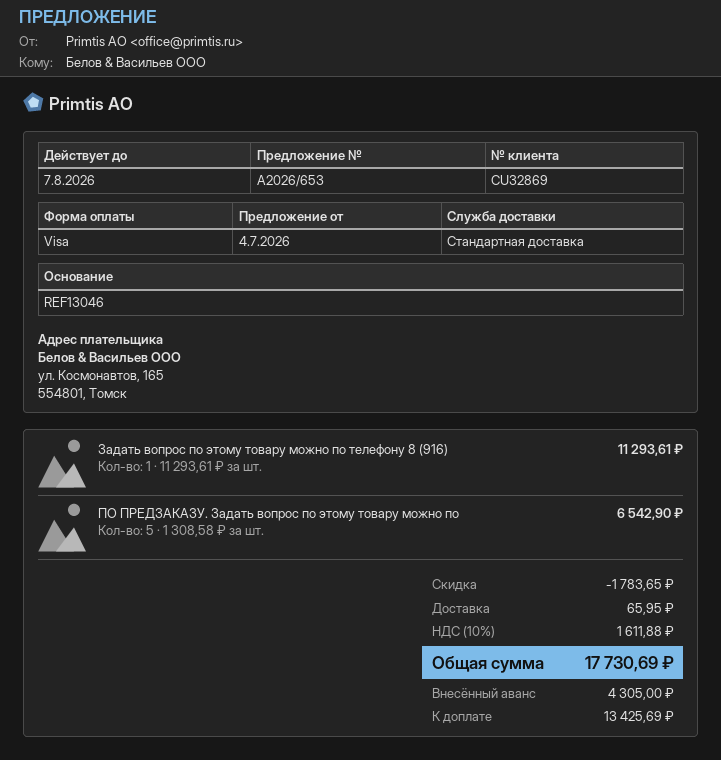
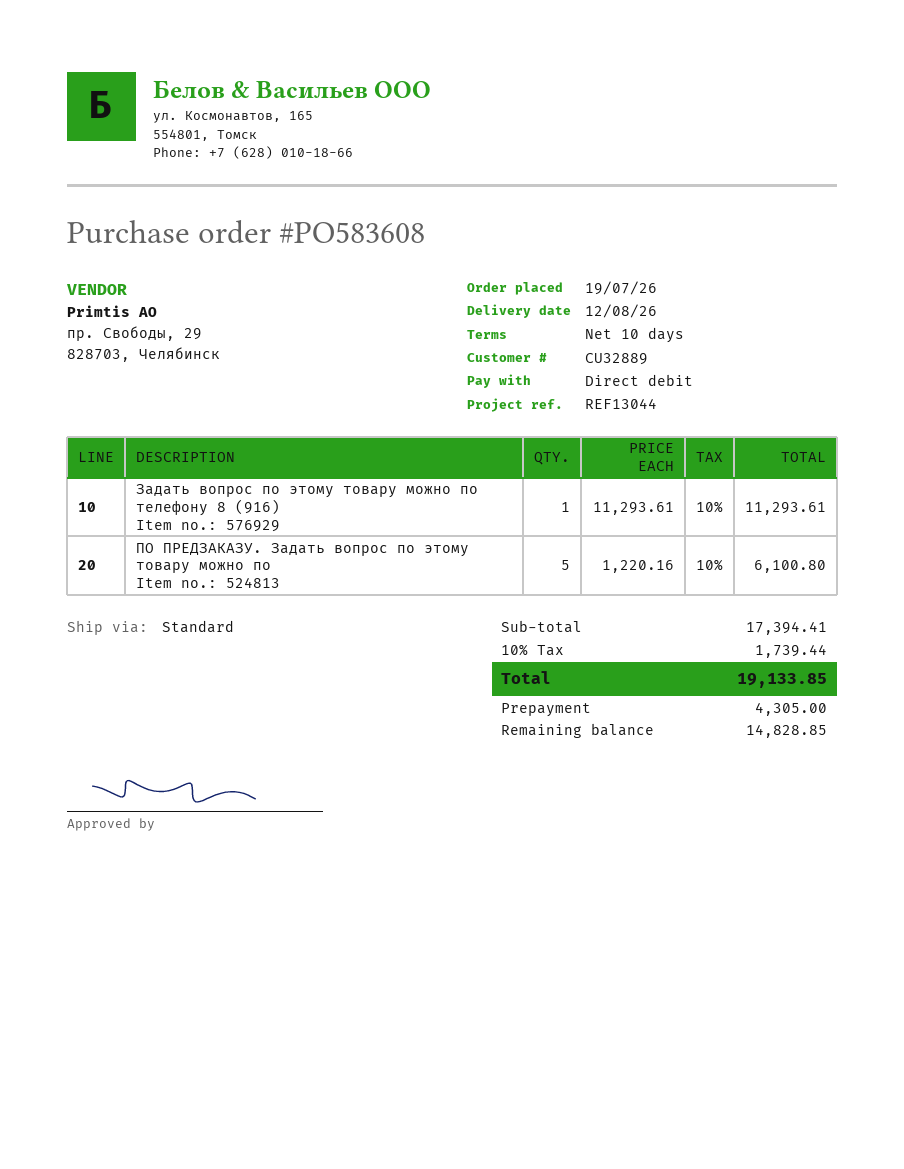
customer number: CU32869 -> CU32889
reference: REF13046 -> REF13044
payment method: Visa -> direct debit
ПО ПРЕДЗАКАЗУ. Задать вопрос по этому товару можно по: 5 x 1308.58 = 6542.90 -> 5 x 1220.16 = 6100.80
discount: 1783.65 -> none
shipping: 65.95 -> none
tax: 10% = 1611.88 -> 10% = 1739.44
total: 17730.69 -> 19133.85
balance: 13425.69 -> 14828.85

